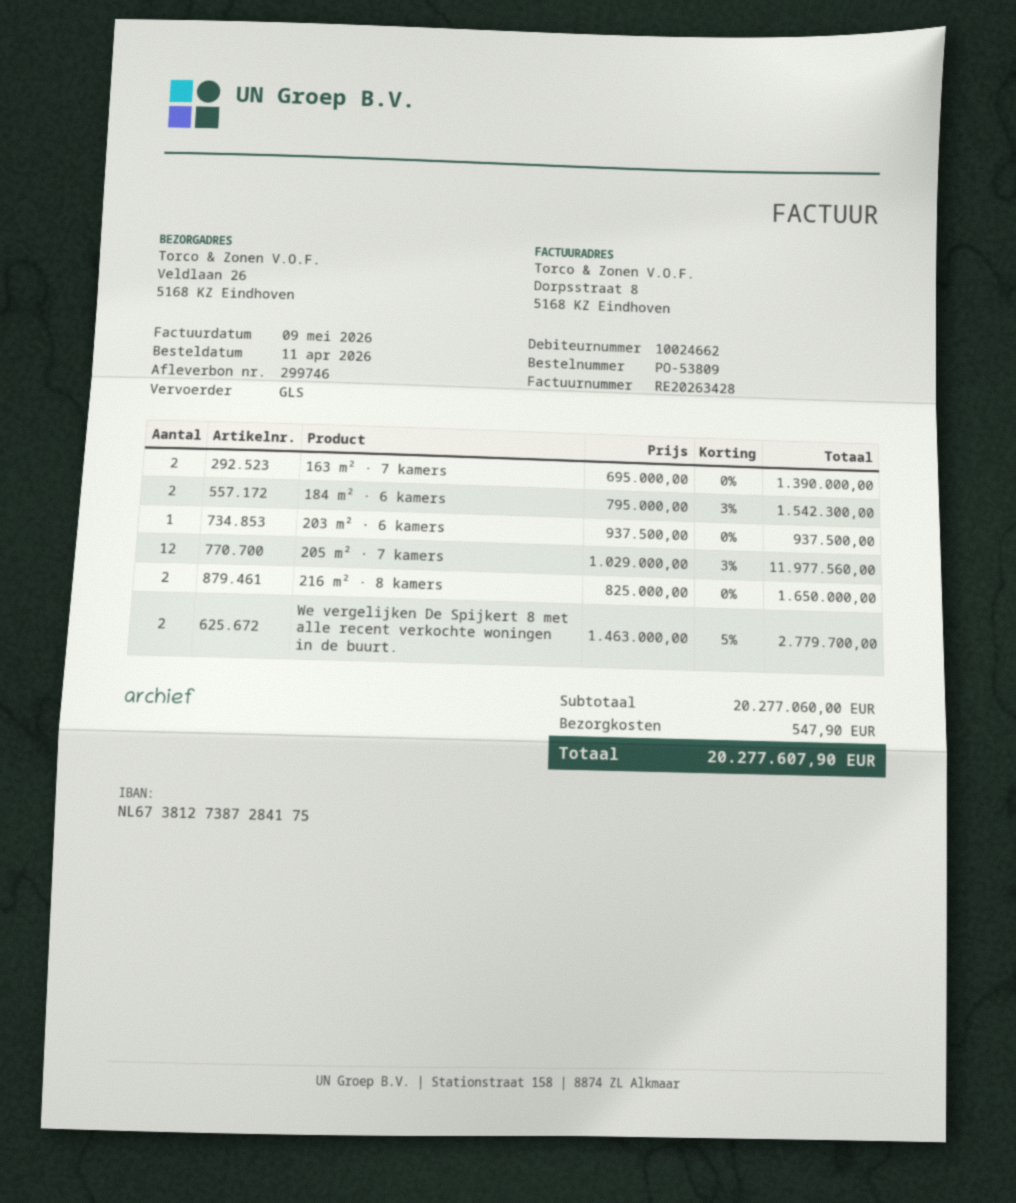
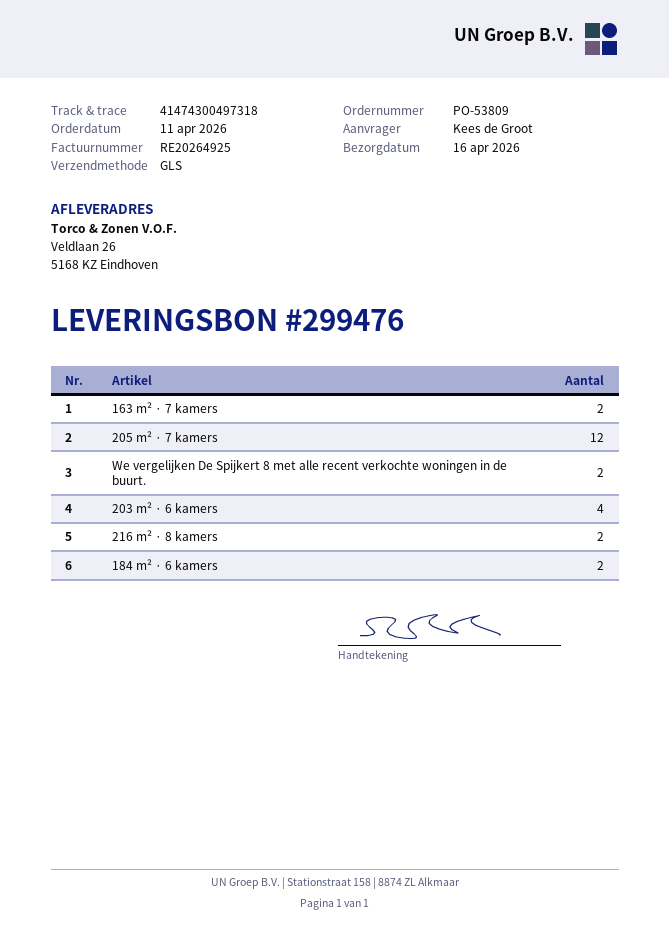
delivery note number: 299746 -> 299476
invoice number: RE20263428 -> RE20264925
203 m² · 6 kamers: 1 -> 4

